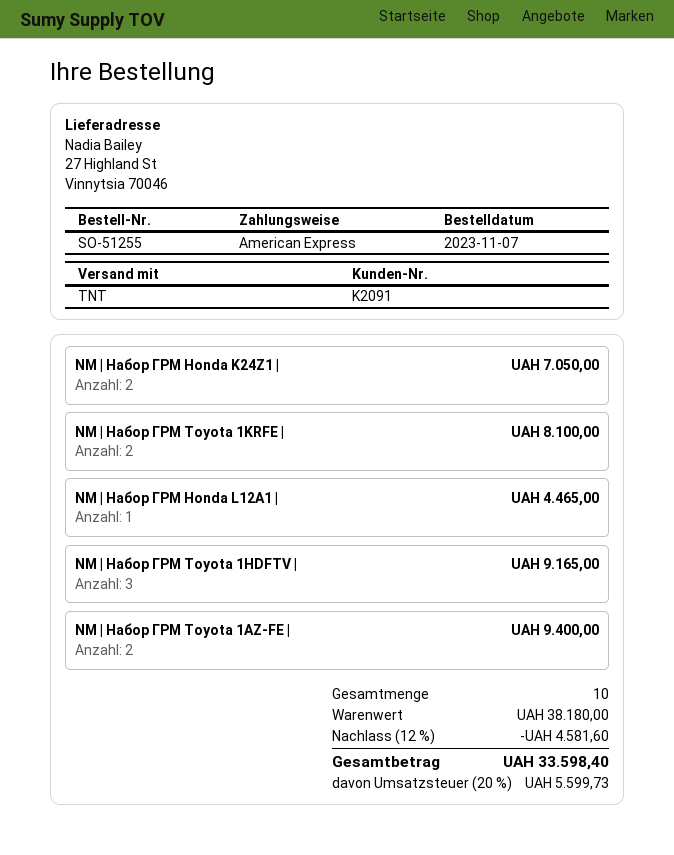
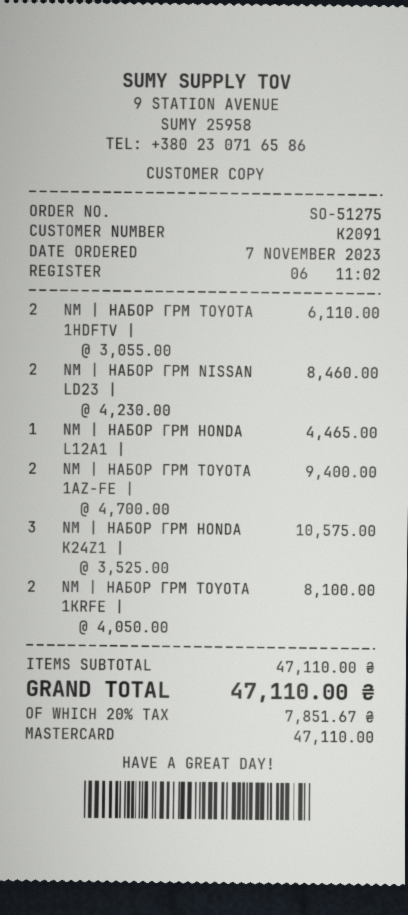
order number: SO-51255 -> SO-51275
payment method: American Express -> Mastercard
NM | Набор ГРМ Honda K24Z1 |: 2 for 7050.00 -> 3 for 10575.00
NM | Набор ГРМ Toyota 1HDFTV |: 3 for 9165.00 -> 2 for 6110.00
NM | НАБОР ГРМ NISSAN LD23 |: none -> 2 for 8460.00
subtotal: 38180.00 -> 47110.00
discount: 12% = 4581.60 -> none
tax: 20% = 5599.73 -> 20% = 7851.67
total: 33598.40 -> 47110.00

